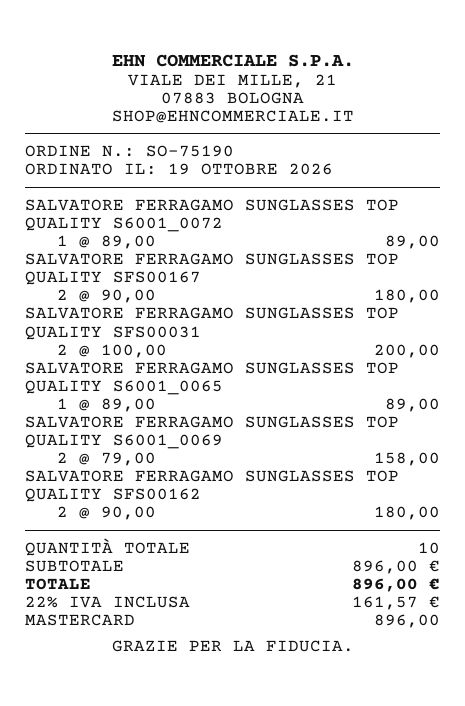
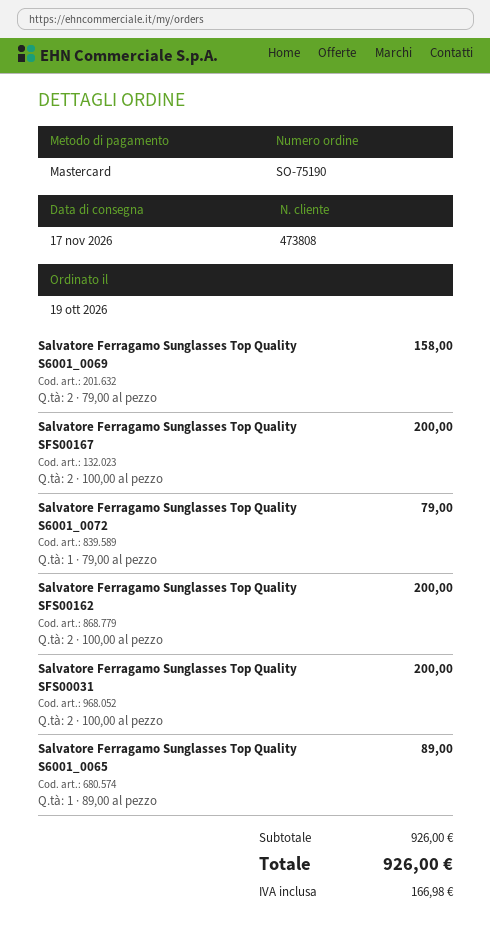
SALVATORE FERRAGAMO SUNGLASSES TOP QUALITY S6001_0072: 1 x 89.00 = 89.00 -> 1 x 79.00 = 79.00
SALVATORE FERRAGAMO SUNGLASSES TOP QUALITY SFS00167: 2 x 90.00 = 180.00 -> 2 x 100.00 = 200.00
SALVATORE FERRAGAMO SUNGLASSES TOP QUALITY SFS00162: 2 x 90.00 = 180.00 -> 2 x 100.00 = 200.00
subtotal: 896.00 -> 926.00
tax: 161.57 -> 166.98
total: 896.00 -> 926.00

